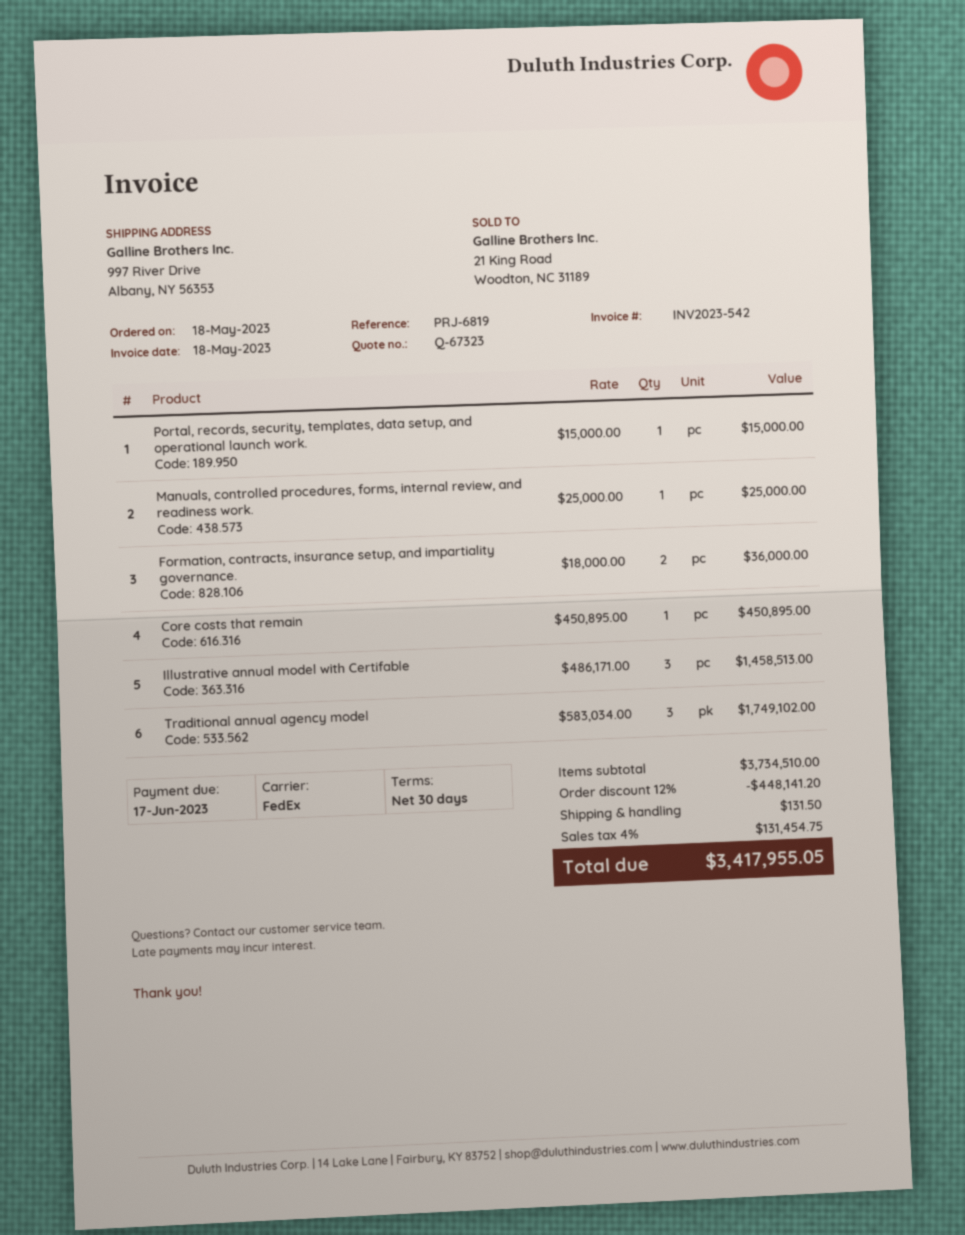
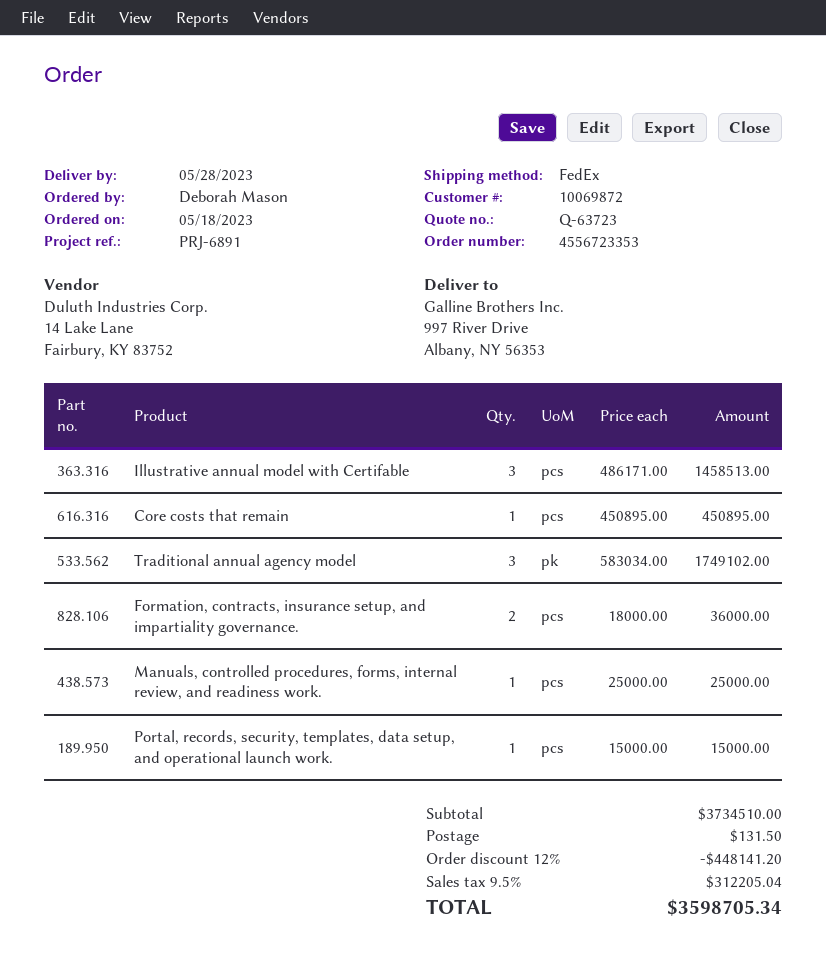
quote number: Q-67323 -> Q-63723
reference: PRJ-6819 -> PRJ-6891
tax: 4% = 131454.75 -> 9.5% = 312205.04
total: 3417955.05 -> 3598705.34

